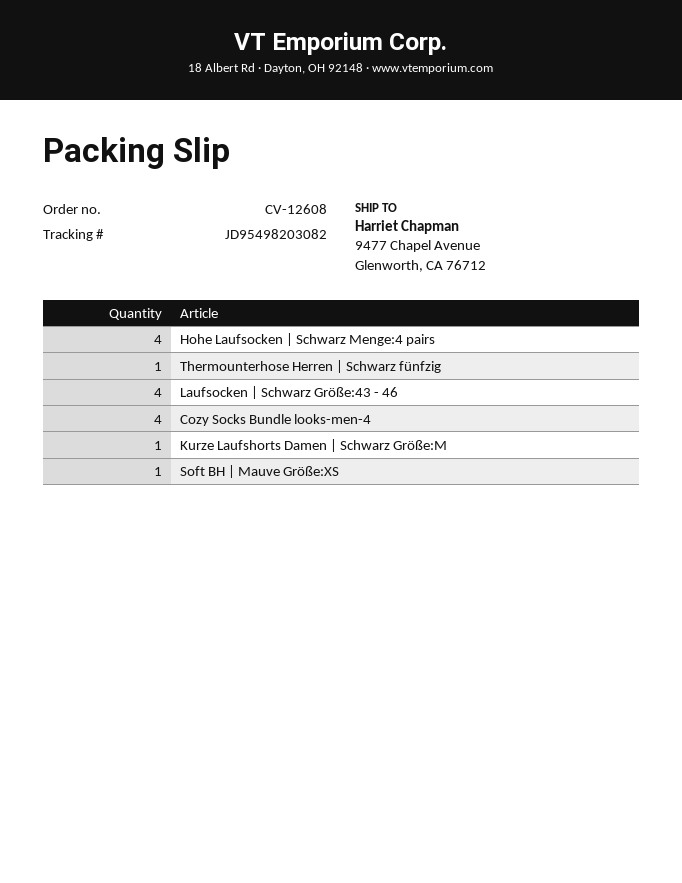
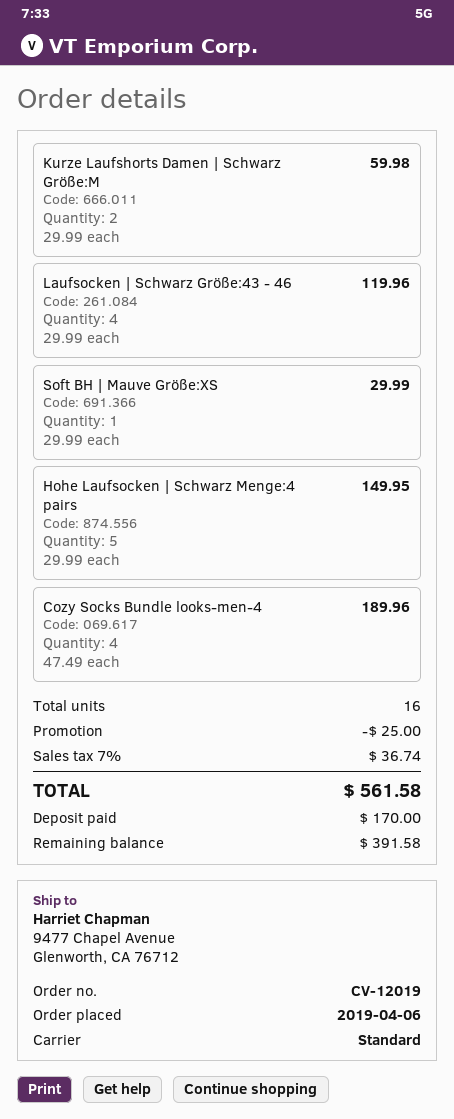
order number: CV-12608 -> CV-12019
Hohe Laufsocken | Schwarz Menge:4 pairs: 4 -> 5
Thermounterhose Herren | Schwarz fünfzig: 1 -> none
Kurze Laufshorts Damen | Schwarz Größe:M: 1 -> 2

